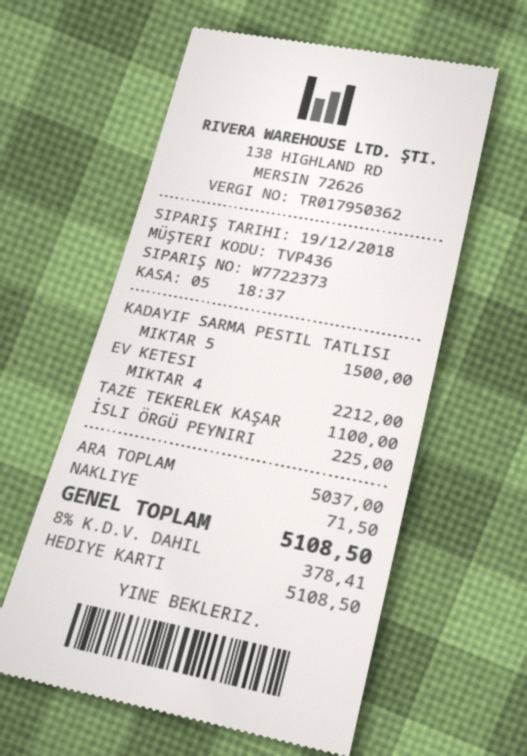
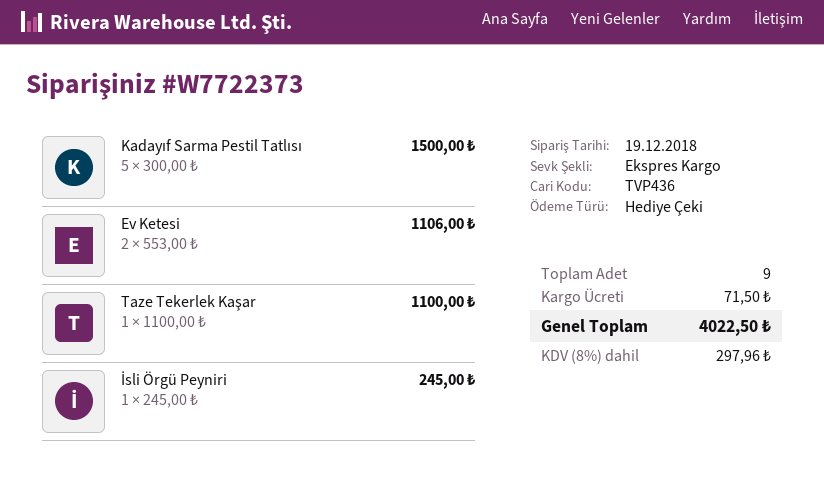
EV KETESI: 4 for 2212.00 -> 2 for 1106.00
İSLI ÖRGÜ PEYNIRI: 1 for 225.00 -> 1 for 245.00
tax: 8% = 378.41 -> 8% = 297.96
total: 5108.50 -> 4022.50

